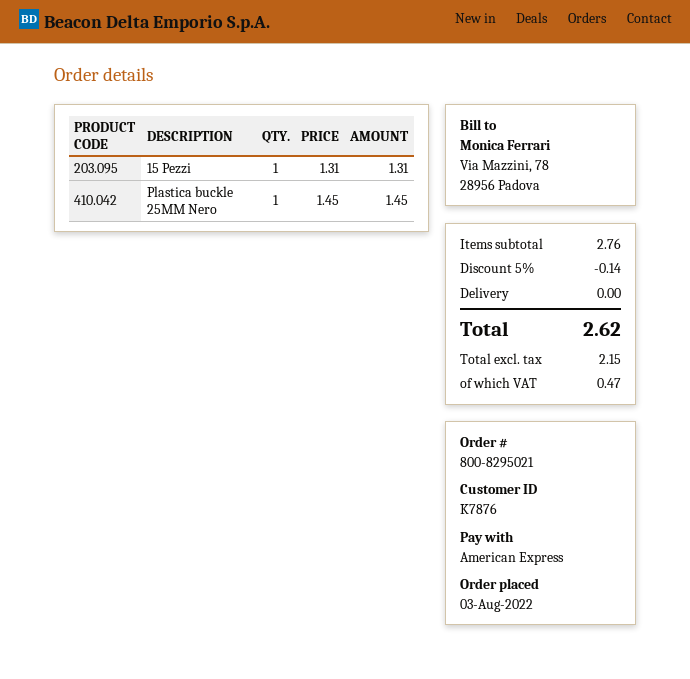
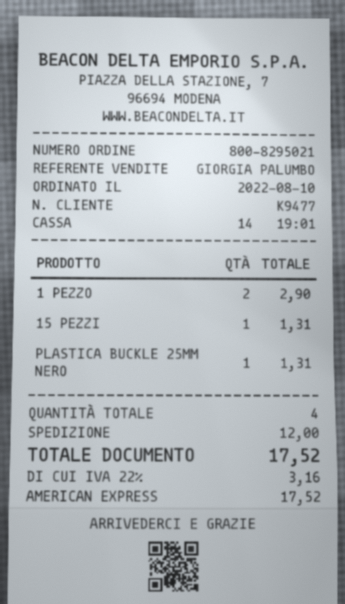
order date: 2022-08-03 -> 2022-08-10
customer number: K7876 -> K9477
Plastica buckle 25MM Nero: 1 for 1.45 -> 1 for 1.31
1 PEZZO: none -> 2 for 2.90
discount: 5% = 0.14 -> none
shipping: 0.00 -> 12.00
tax: 0.47 -> 3.16
total: 2.62 -> 17.52

